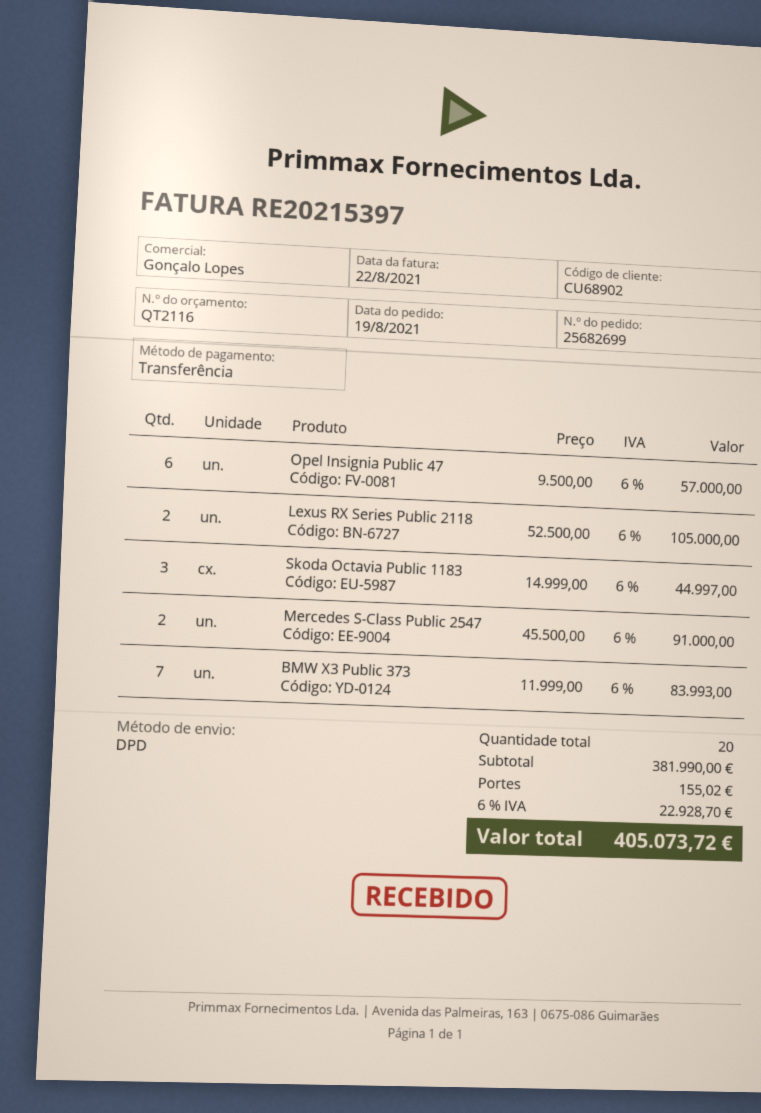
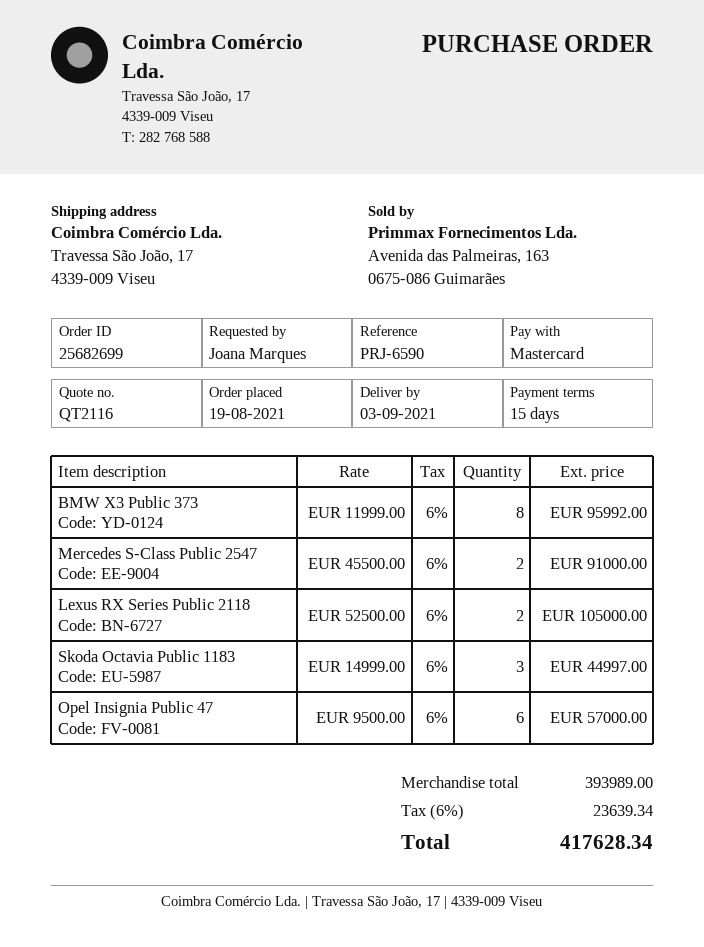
payment method: bank transfer -> Mastercard
BMW X3 Public 373: 7 x 11999.00 = 83993.00 -> 8 x 11999.00 = 95992.00
subtotal: 381990.00 -> 393989.00
shipping: 155.02 -> none
tax: 6% = 22928.70 -> 6% = 23639.34
total: 405073.72 -> 417628.34

